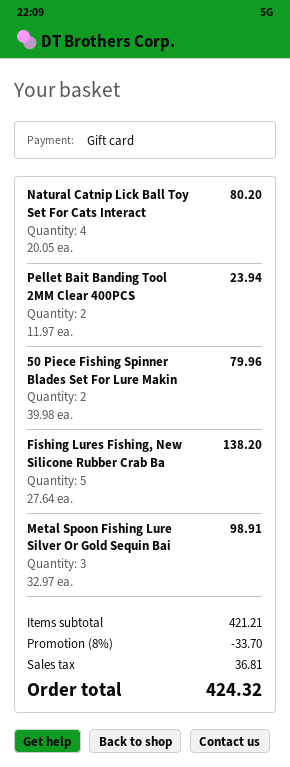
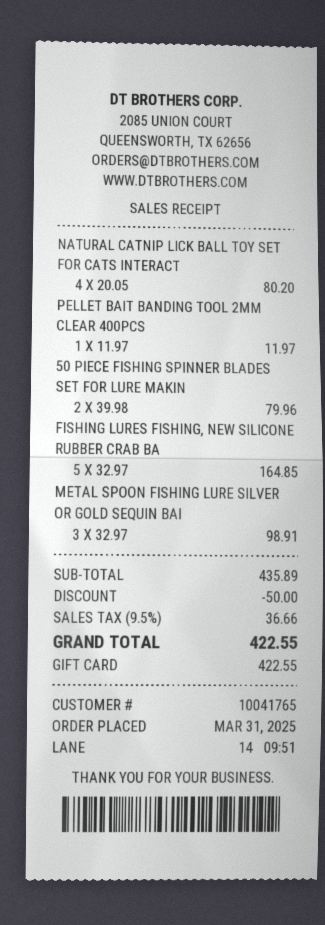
Pellet Bait Banding Tool 2MM Clear 400PCS: 2 x 11.97 = 23.94 -> 1 x 11.97 = 11.97
Fishing Lures Fishing, New Silicone Rubber Crab Ba: 5 x 27.64 = 138.20 -> 5 x 32.97 = 164.85
subtotal: 421.21 -> 435.89
discount: 33.70 -> 50.00
tax: 36.81 -> 36.66
total: 424.32 -> 422.55

